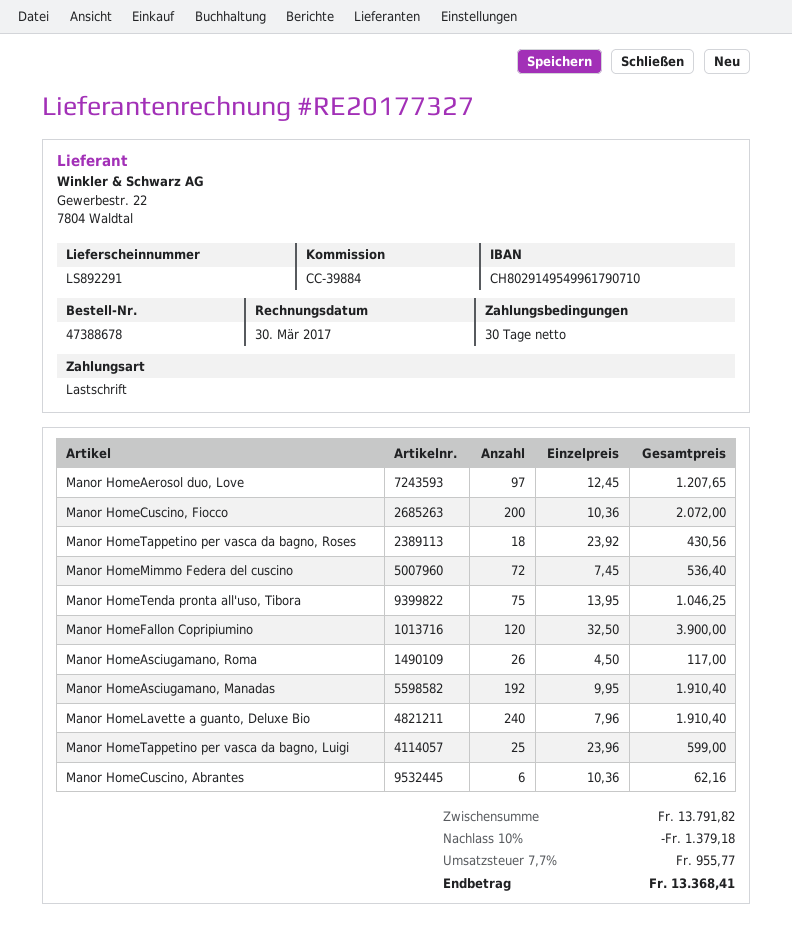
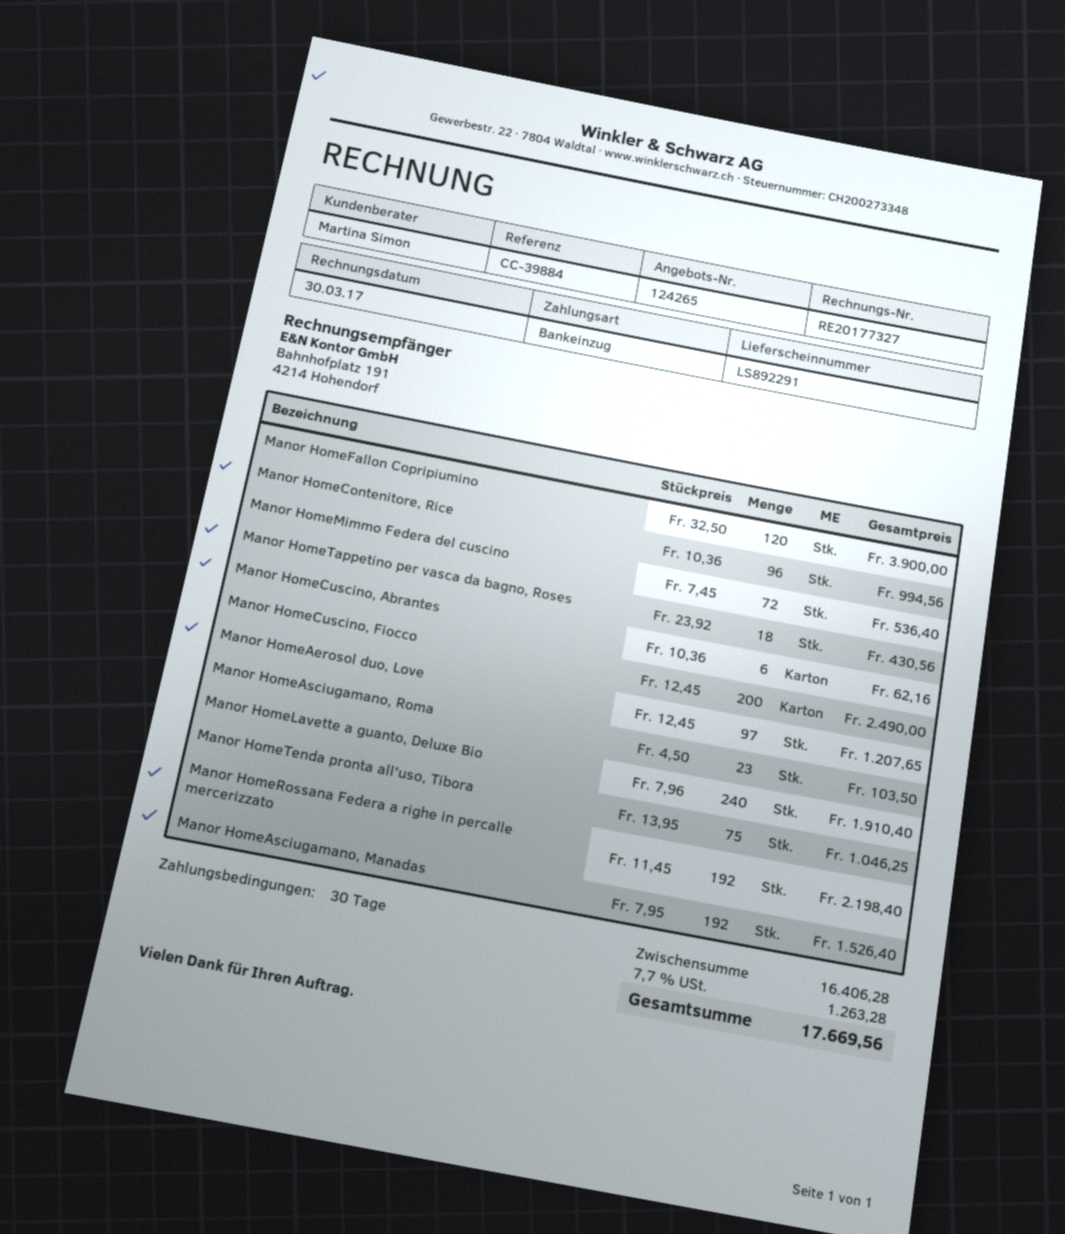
Manor HomeCuscino, Fiocco: 200 x 10.36 = 2072.00 -> 200 x 12.45 = 2490.00
Manor HomeAsciugamano, Roma: 26 x 4.50 = 117.00 -> 23 x 4.50 = 103.50
Manor HomeAsciugamano, Manadas: 192 x 9.95 = 1910.40 -> 192 x 7.95 = 1526.40
Manor HomeTappetino per vasca da bagno, Luigi: 25 x 23.96 = 599.00 -> none
Manor HomeContenitore, Rice: none -> 96 x 10.36 = 994.56
Manor HomeRossana Federa a righe in percalle mercerizzato: none -> 192 x 11.45 = 2198.40
subtotal: 13791.82 -> 16406.28
discount: 10% = 1379.18 -> none
tax: 7.7% = 955.77 -> 7.7% = 1263.28
total: 13368.41 -> 17669.56

